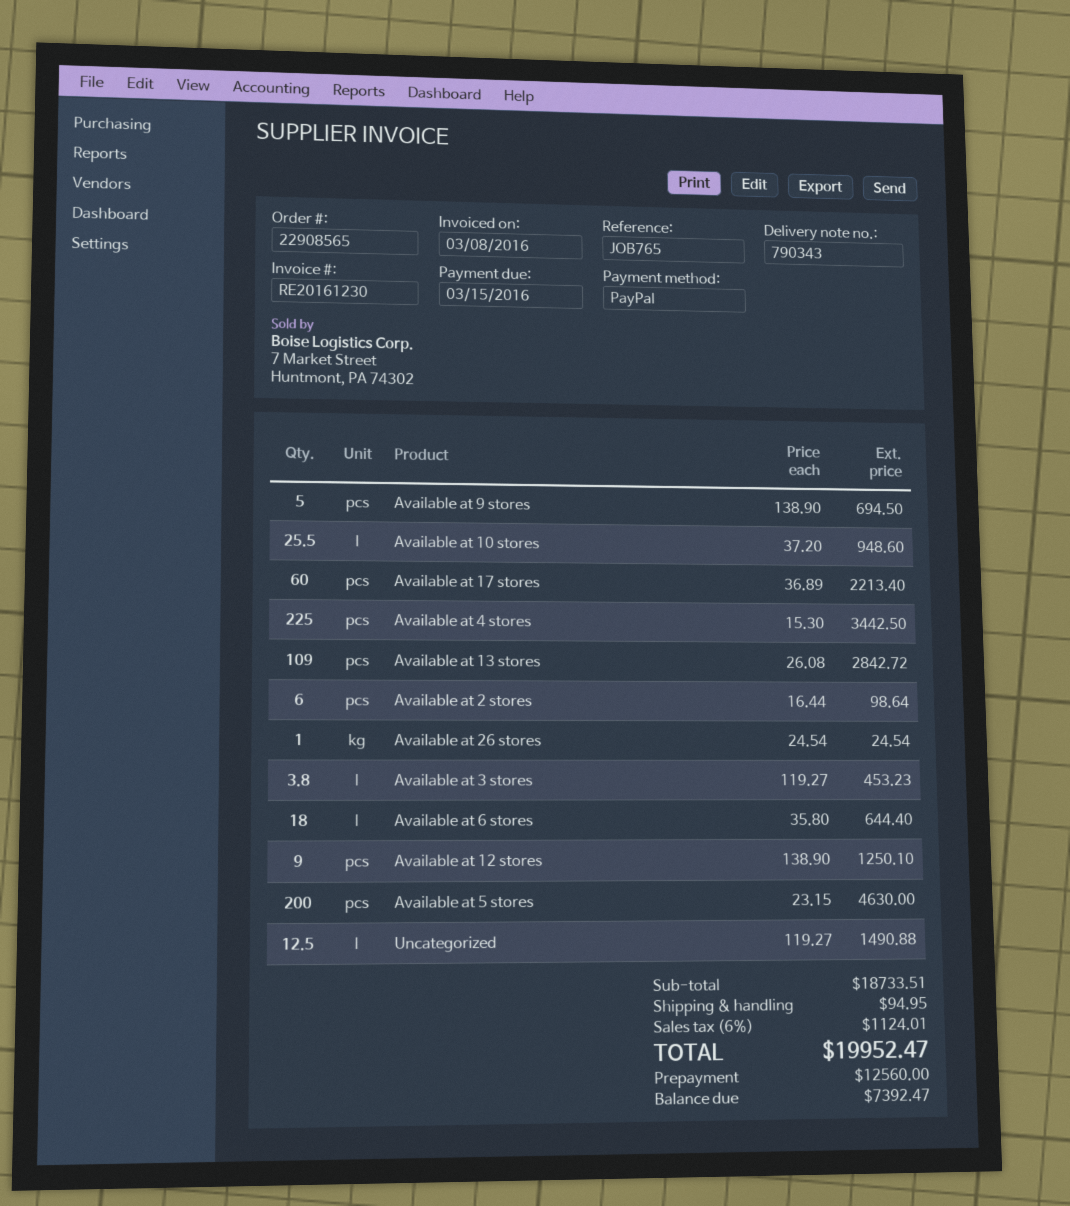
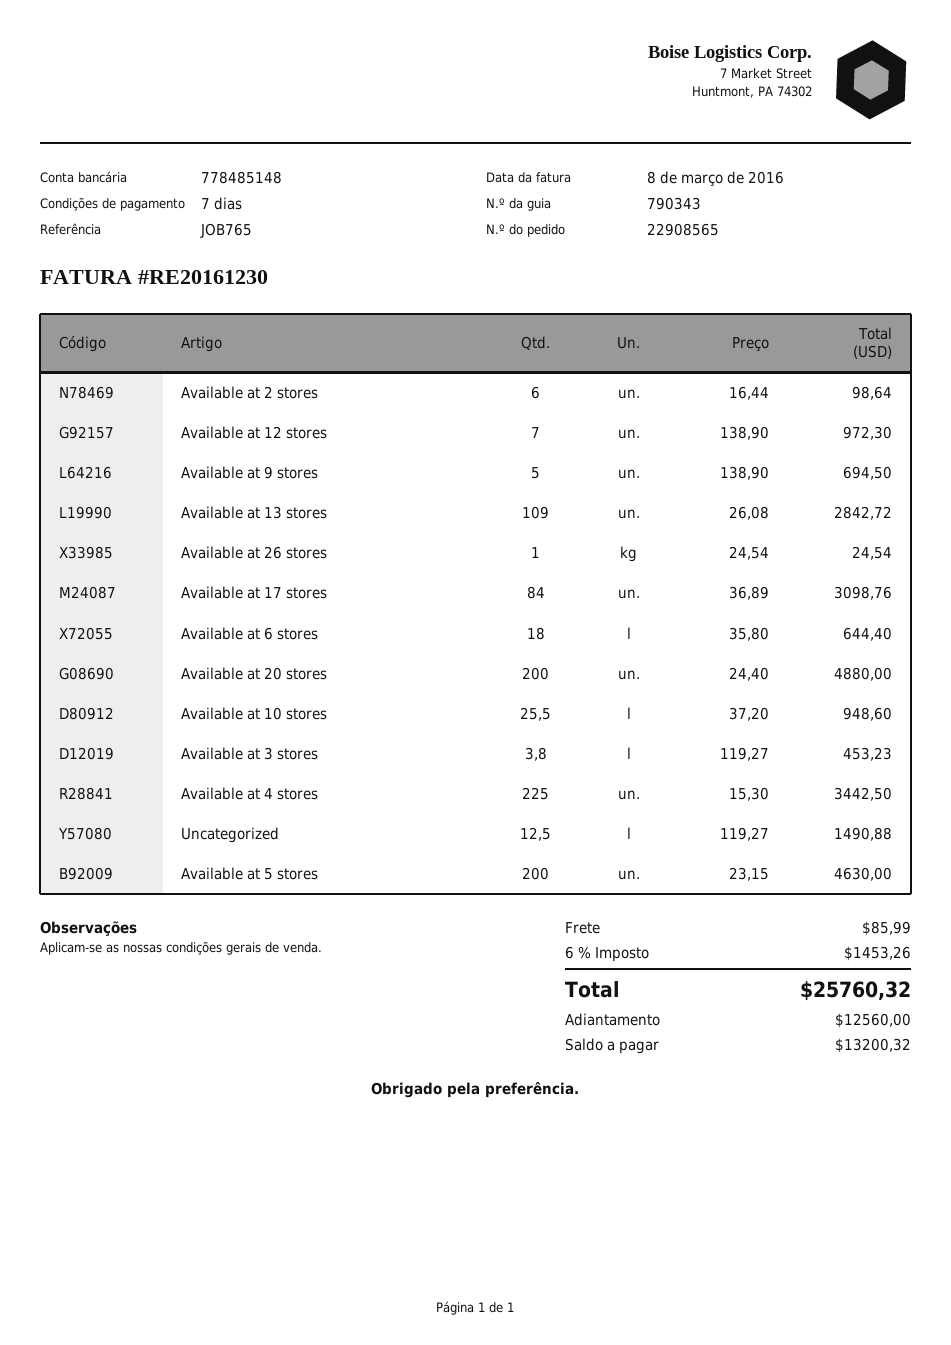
Available at 17 stores: 60 x 36.89 = 2213.40 -> 84 x 36.89 = 3098.76
Available at 12 stores: 9 x 138.90 = 1250.10 -> 7 x 138.90 = 972.30
Available at 20 stores: none -> 200 x 24.40 = 4880.00
shipping: 94.95 -> 85.99
tax: 6% = 1124.01 -> 6% = 1453.26
total: 19952.47 -> 25760.32
balance: 7392.47 -> 13200.32

